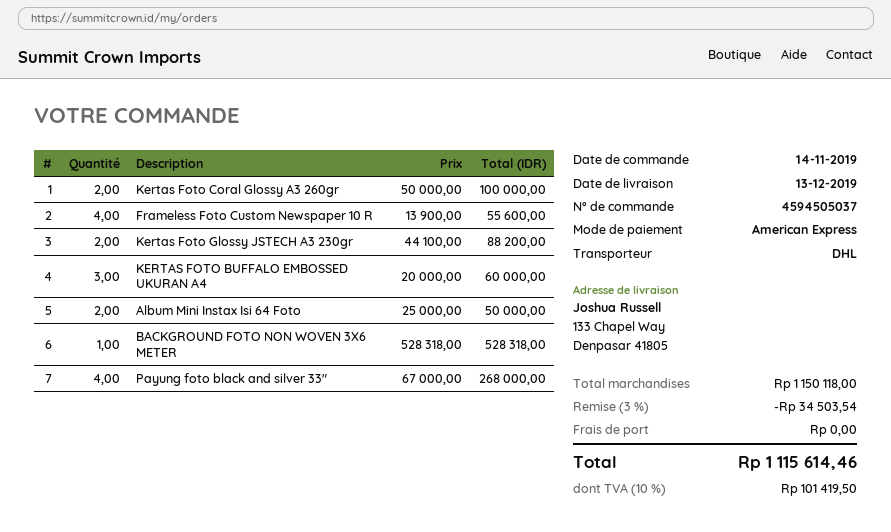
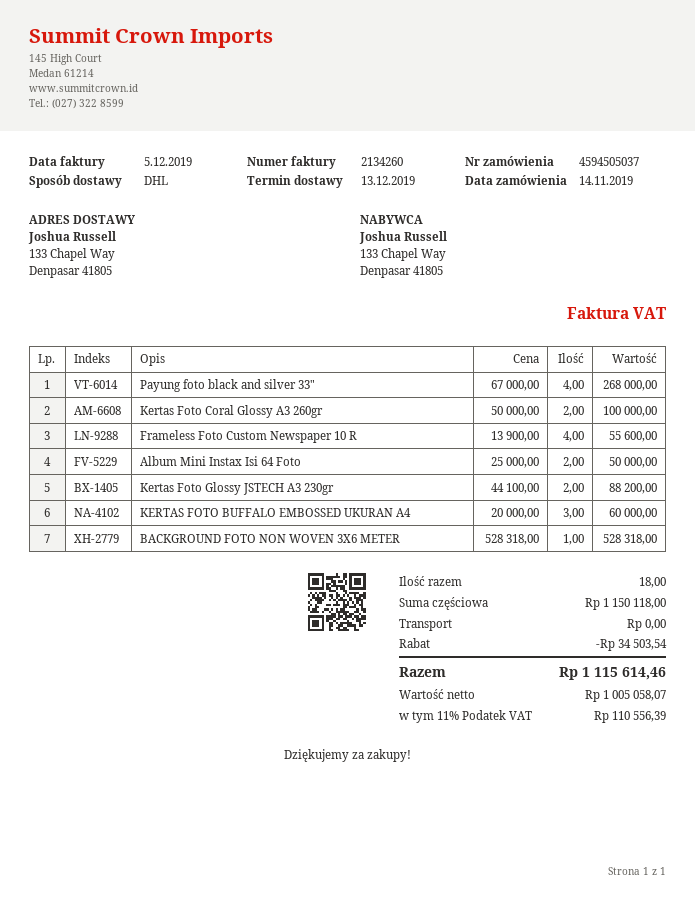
tax: 10% = 101419.50 -> 11% = 110556.39

